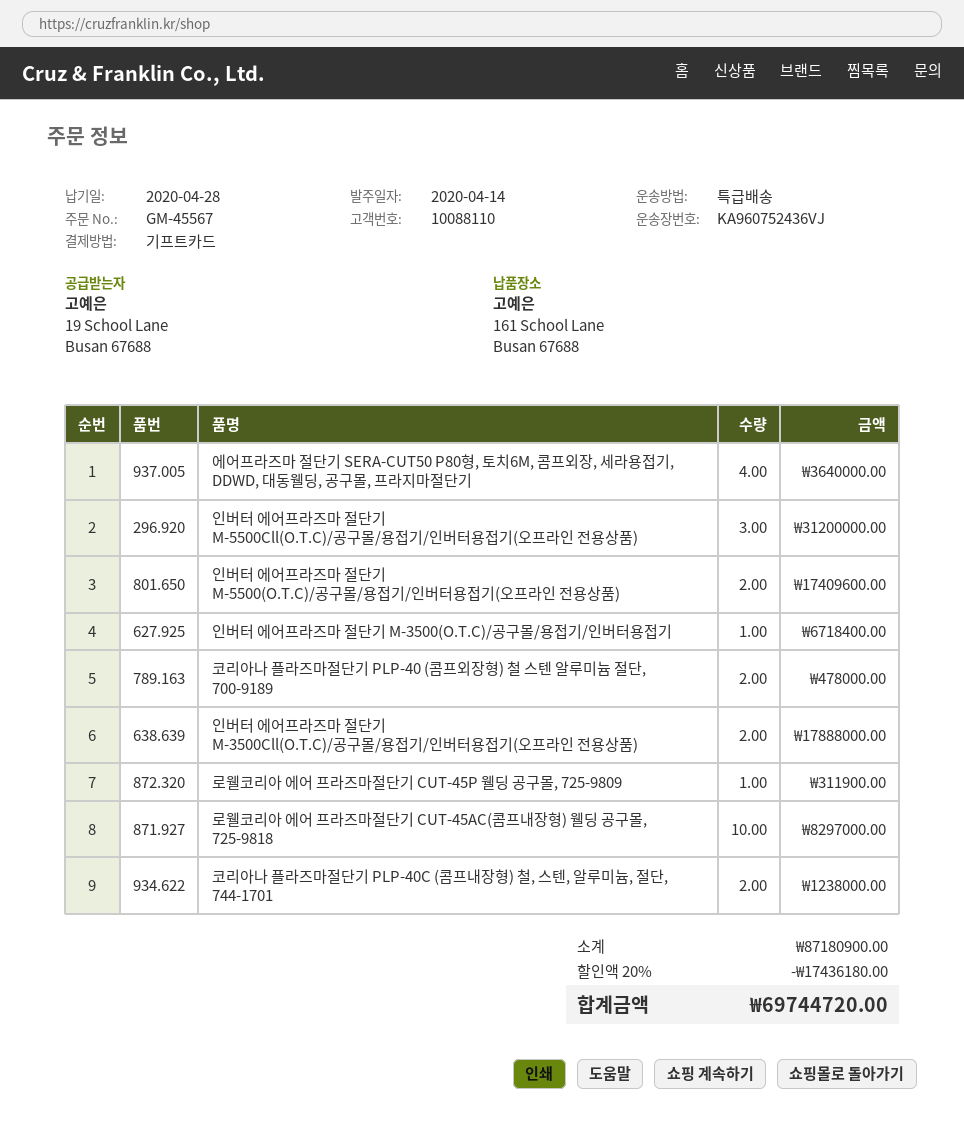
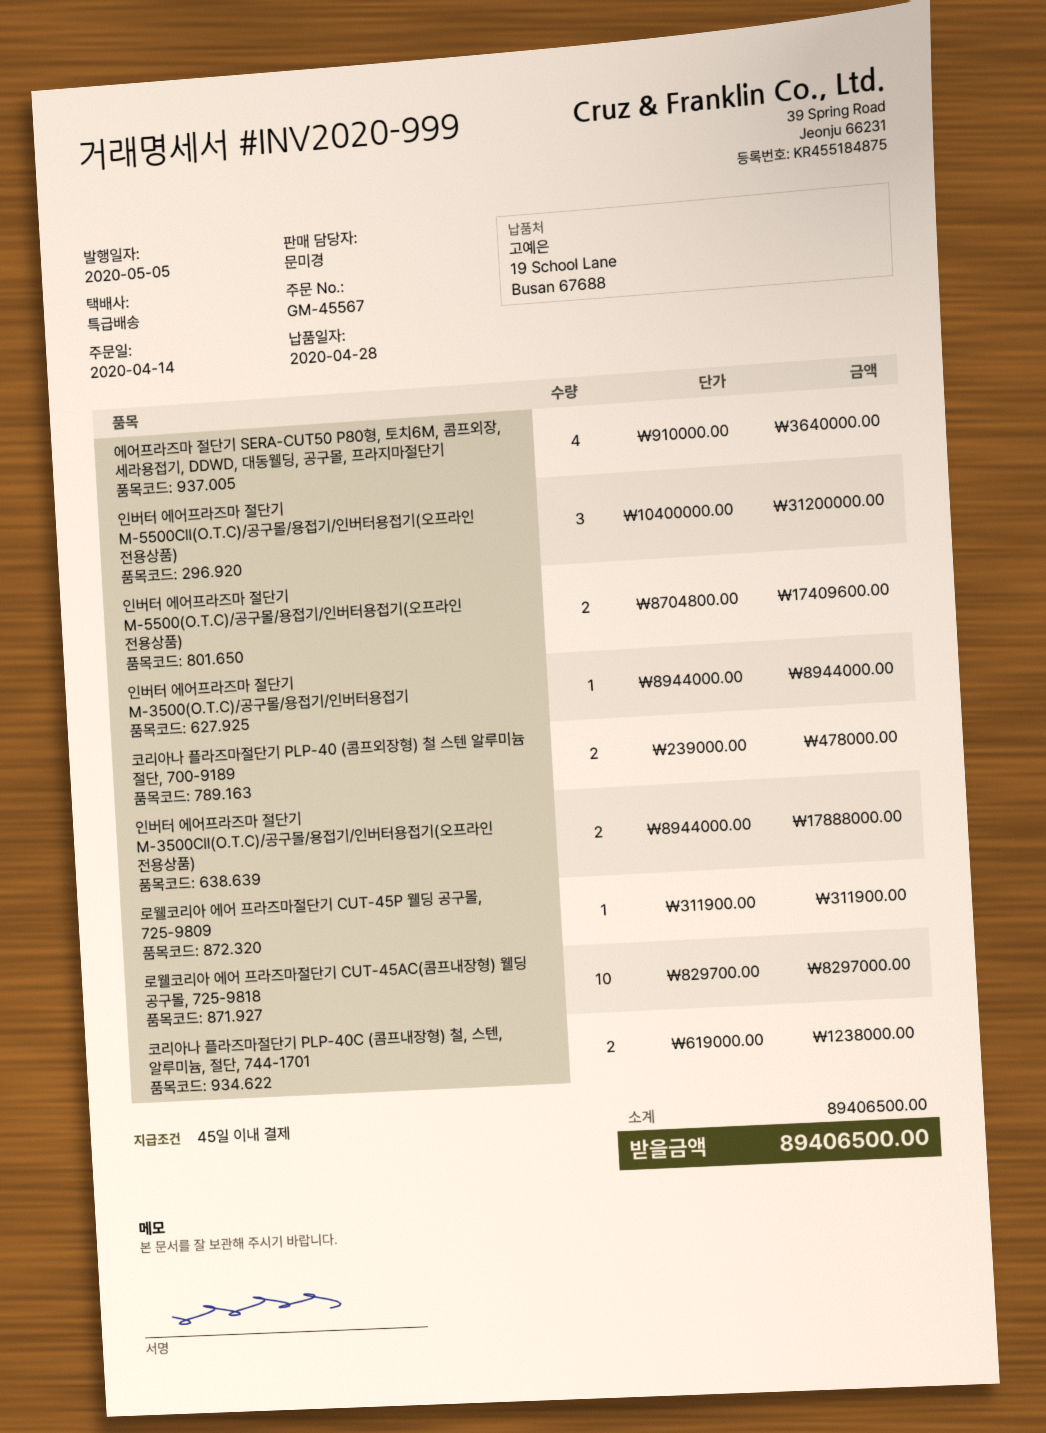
ship to: 161 School Lane, Busan 67688 -> 19 School Lane, Busan 67688
인버터 에어프라즈마 절단기 M-3500(O.T.C)/공구몰/용접기/인버터용접기: 1 for 6718400.00 -> 1 for 8944000.00
subtotal: 87180900.00 -> 89406500.00
discount: 20% = 17436180.00 -> none
total: 69744720.00 -> 89406500.00

